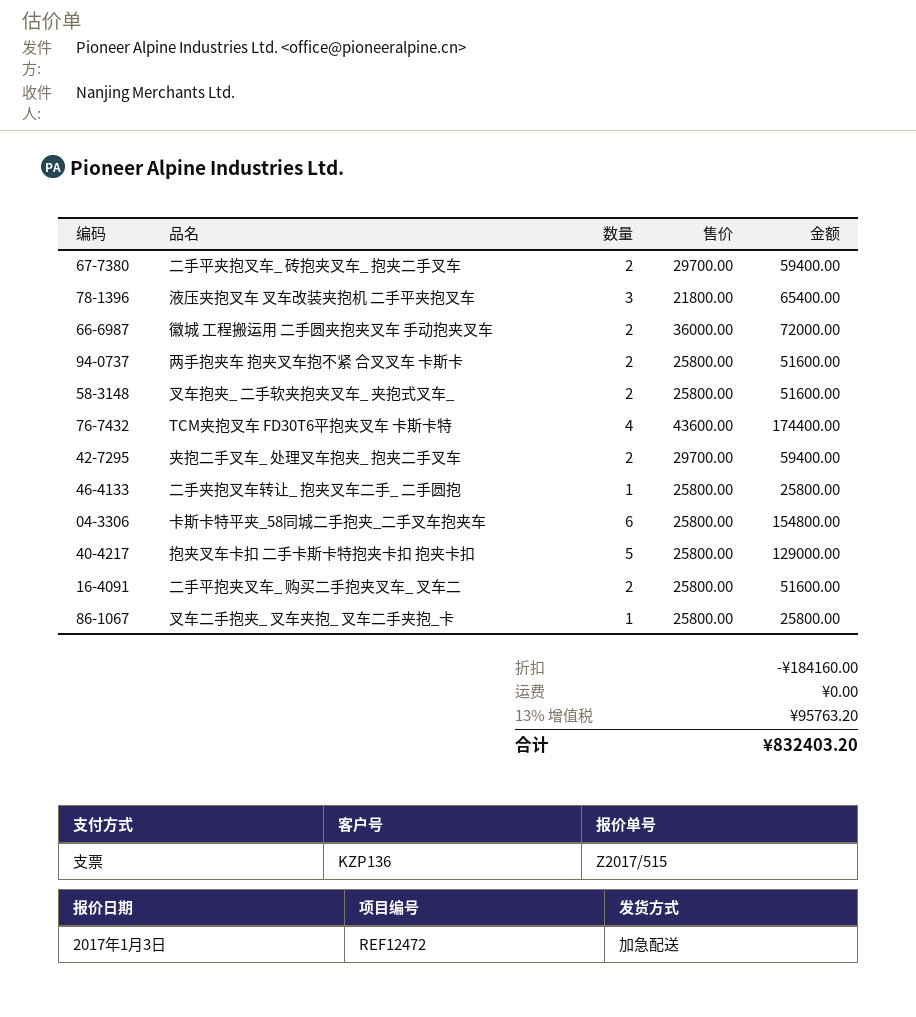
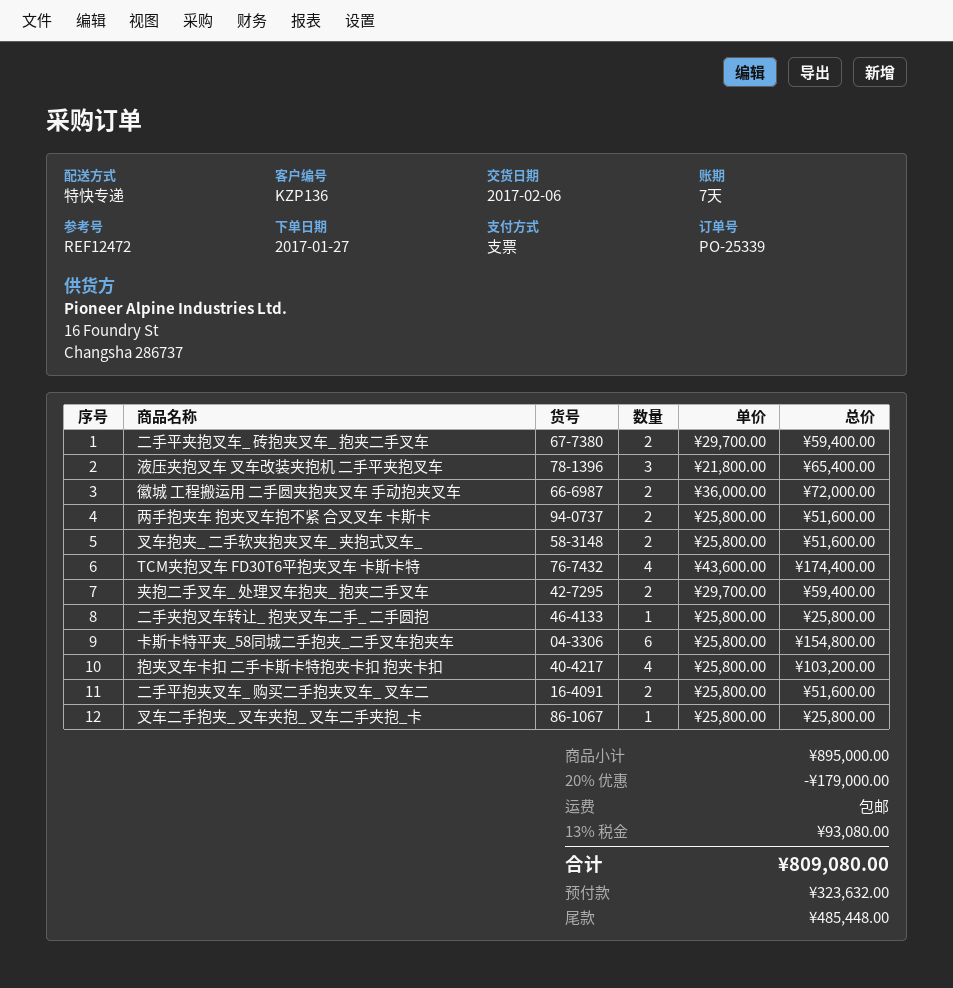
抱夹叉车卡扣 二手卡斯卡特抱夹卡扣 抱夹卡扣: 5 x 25800.00 = 129000.00 -> 4 x 25800.00 = 103200.00
discount: 184160.00 -> 179000.00
tax: 13% = 95763.20 -> 13% = 93080.00
total: 832403.20 -> 809080.00

